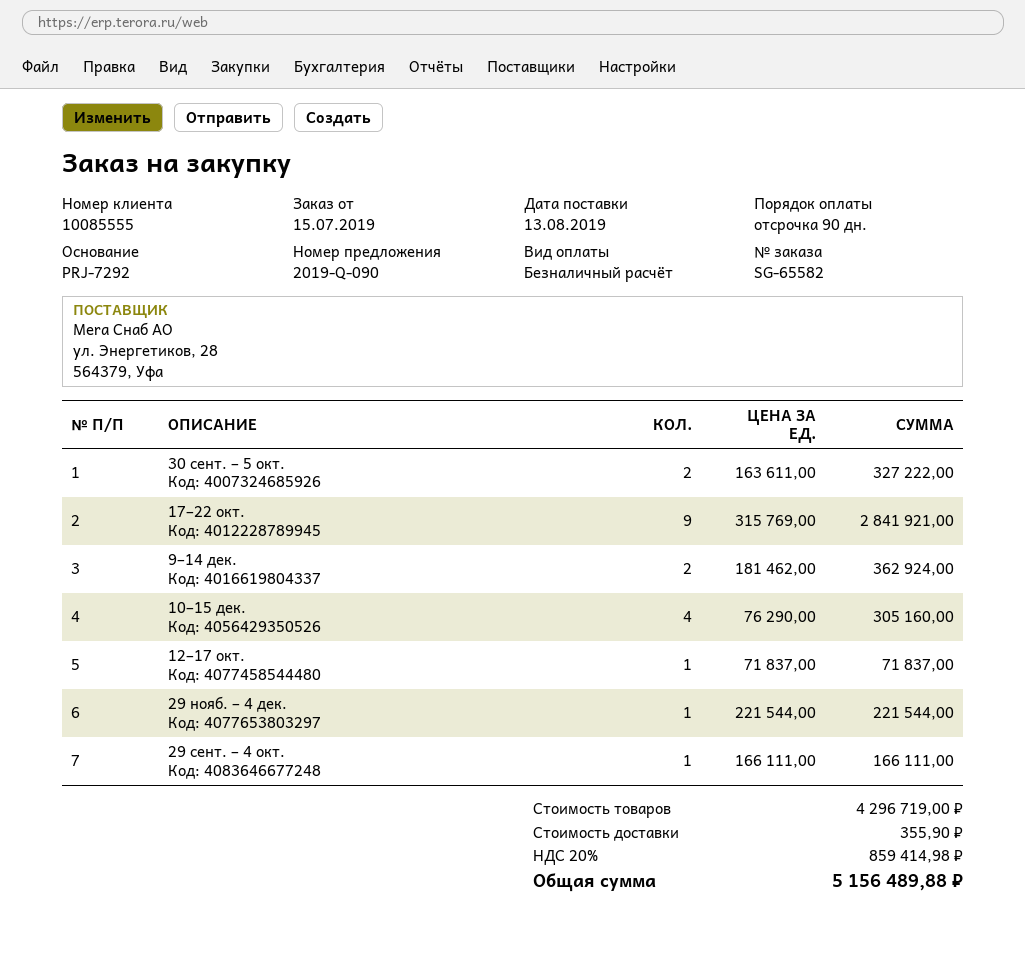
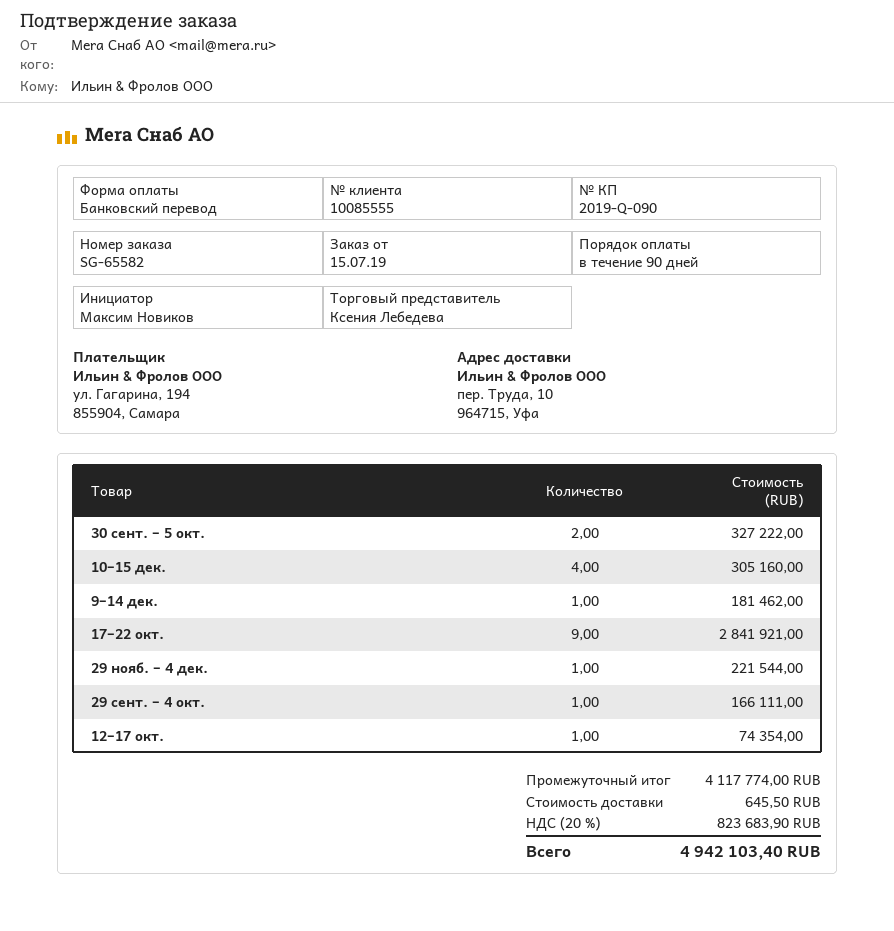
9–14 дек.: 2 for 362924.00 -> 1 for 181462.00
12–17 окт.: 1 for 71837.00 -> 1 for 74354.00
subtotal: 4296719.00 -> 4117774.00
shipping: 355.90 -> 645.50
tax: 20% = 859414.98 -> 20% = 823683.90
total: 5156489.88 -> 4942103.40

